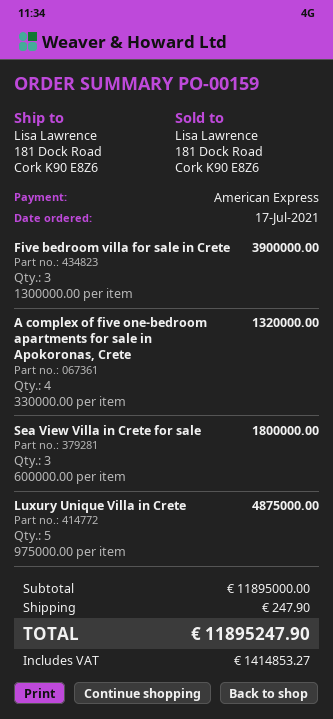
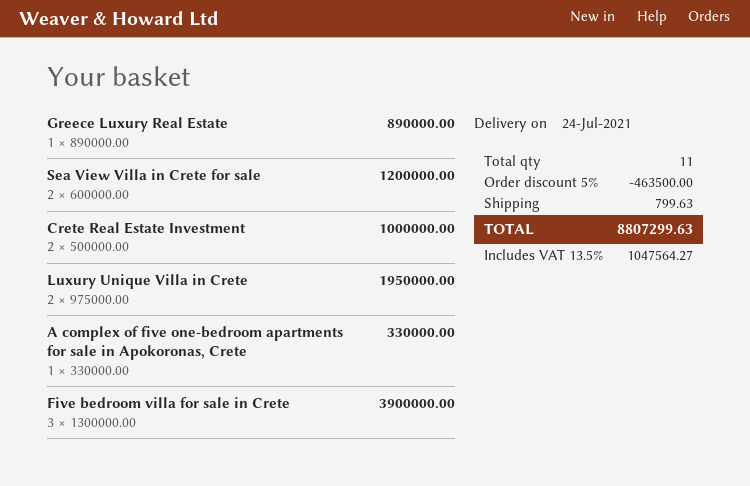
A complex of five one-bedroom apartments for sale in Apokoronas, Crete: 4 x 330000.00 = 1320000.00 -> 1 x 330000.00 = 330000.00
Sea View Villa in Crete for sale: 3 x 600000.00 = 1800000.00 -> 2 x 600000.00 = 1200000.00
Luxury Unique Villa in Crete: 5 x 975000.00 = 4875000.00 -> 2 x 975000.00 = 1950000.00
Greece Luxury Real Estate: none -> 1 x 890000.00 = 890000.00
Crete Real Estate Investment: none -> 2 x 500000.00 = 1000000.00
discount: none -> 5% = 463500.00
shipping: 247.90 -> 799.63
tax: 1414853.27 -> 1047564.27
total: 11895247.90 -> 8807299.63

